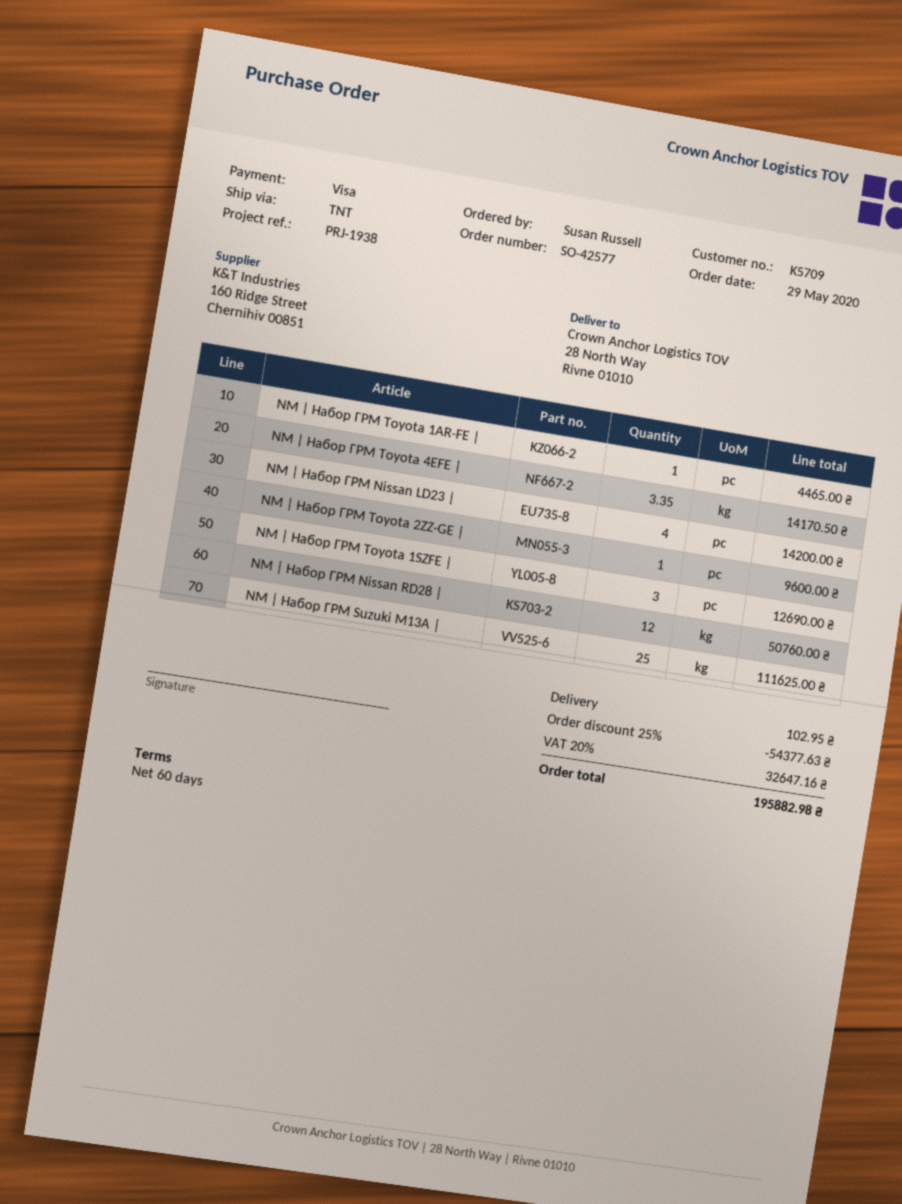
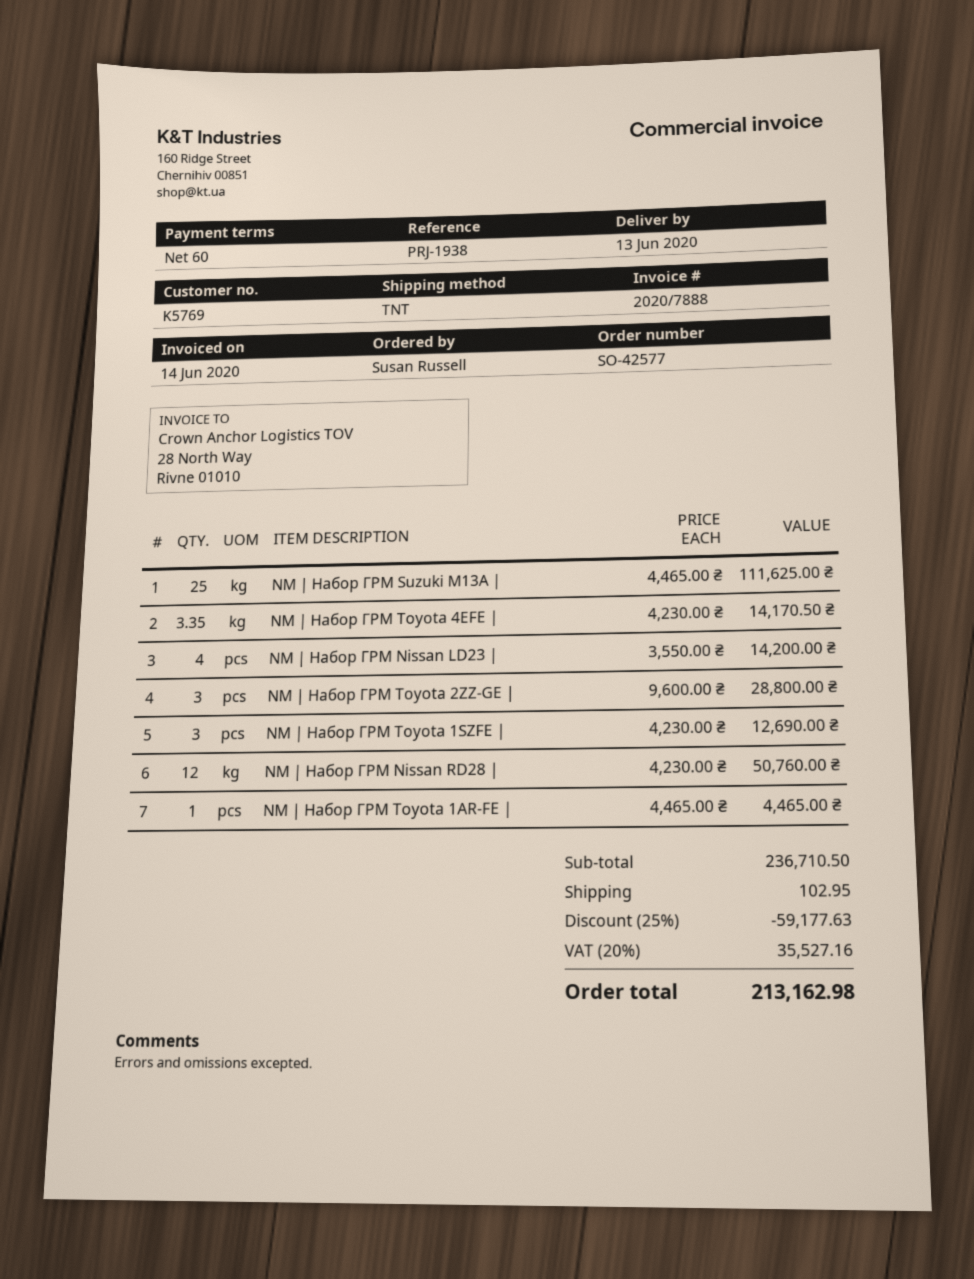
customer number: K5709 -> K5769
NM | Набор ГРМ Toyota 2ZZ-GE |: 1 for 9600.00 -> 3 for 28800.00
discount: 25% = 54377.63 -> 25% = 59177.63
tax: 20% = 32647.16 -> 20% = 35527.16
total: 195882.98 -> 213162.98

